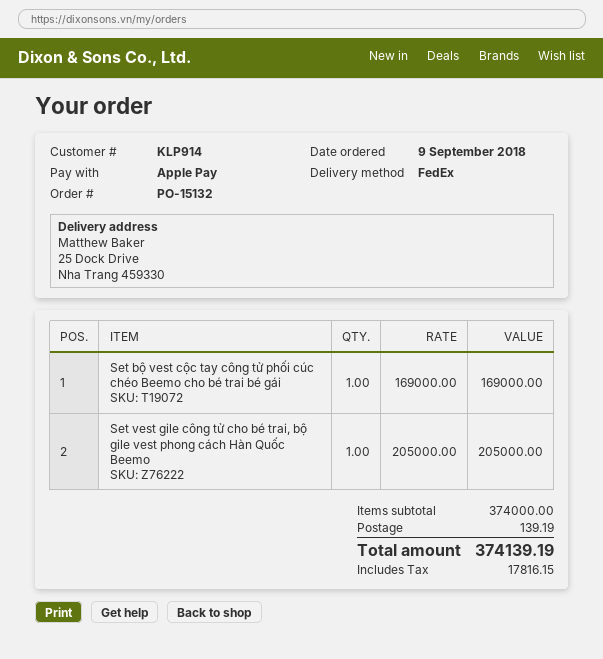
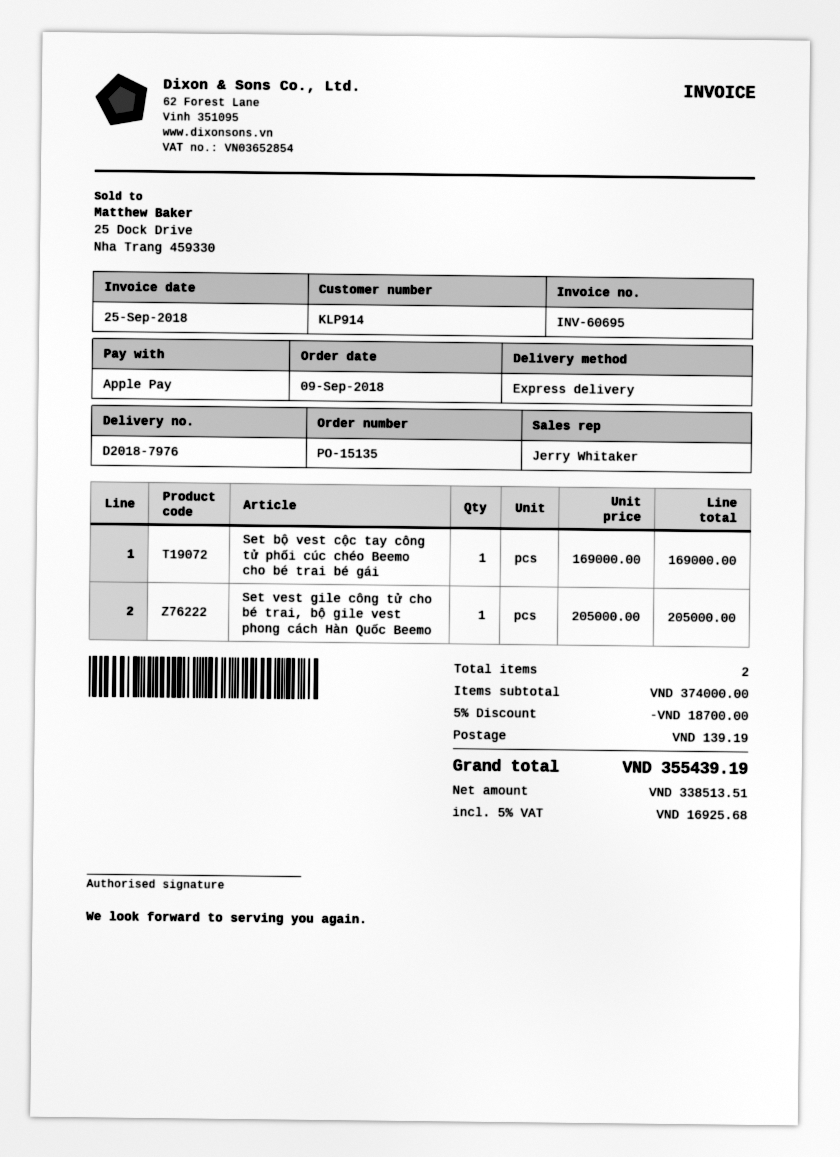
order number: PO-15132 -> PO-15135
shipping method: FedEx -> express
discount: none -> 5% = 18700.00
tax: 17816.15 -> 16925.68
total: 374139.19 -> 355439.19

